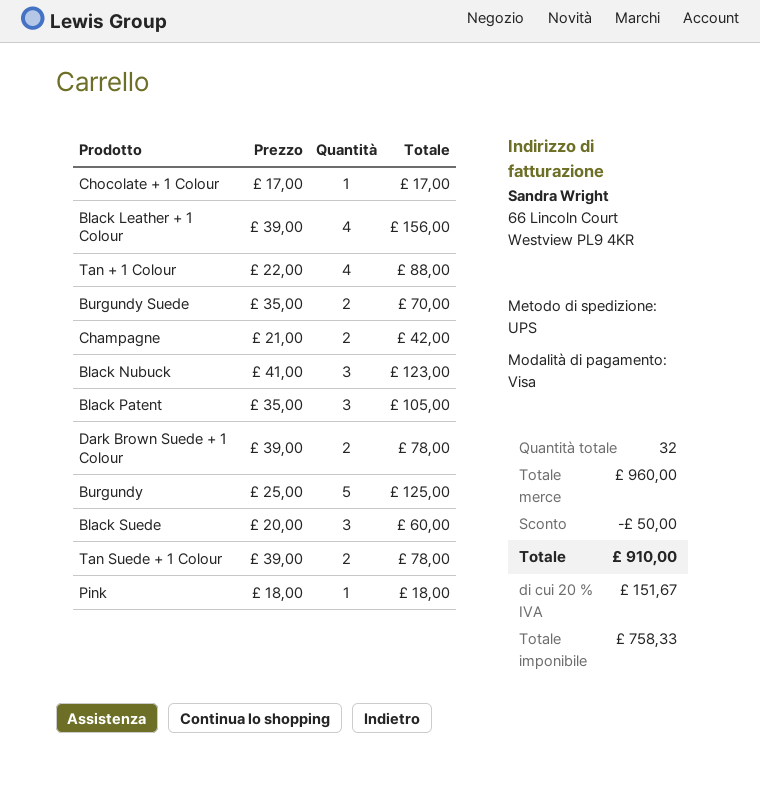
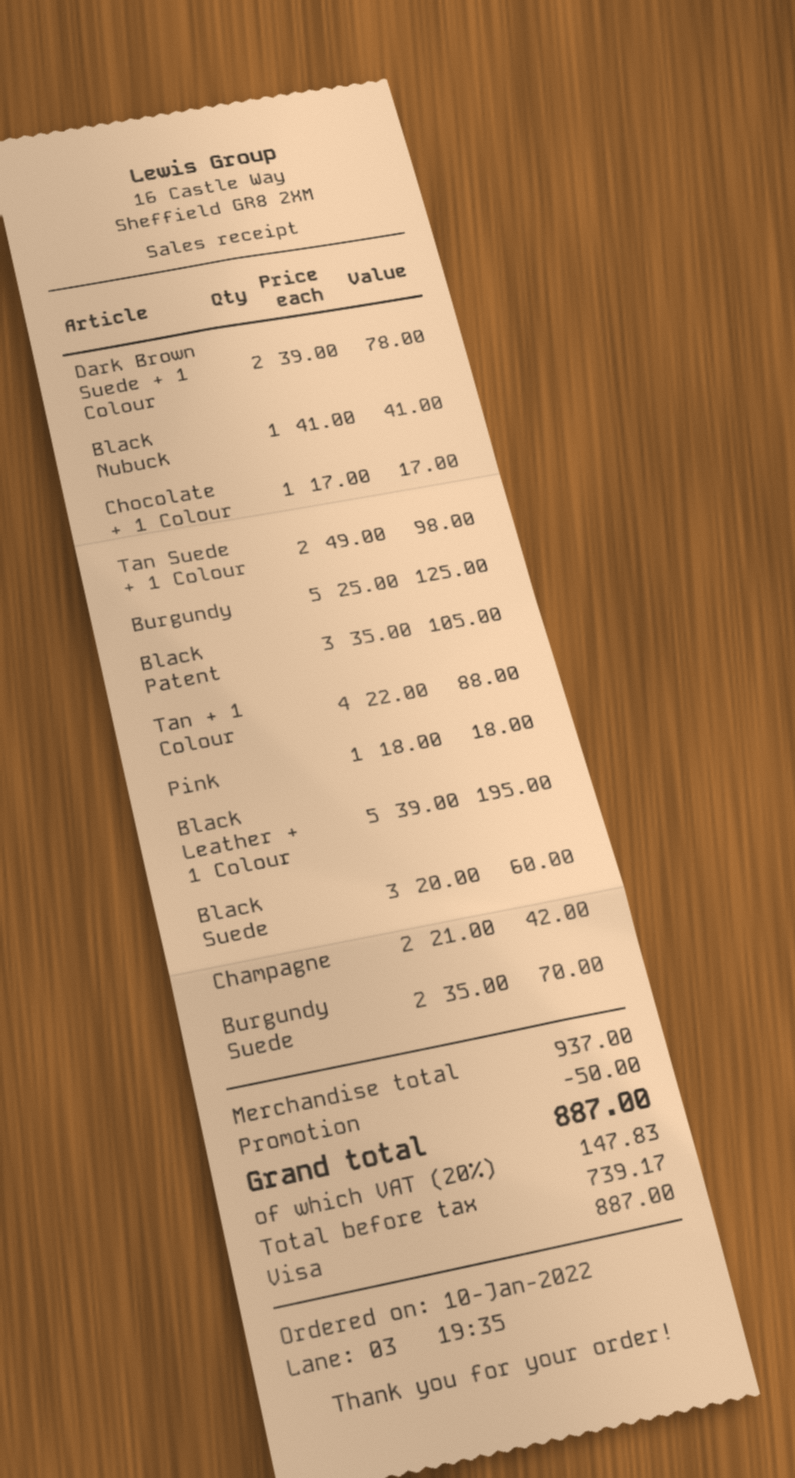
Black Leather + 1 Colour: 4 x 39.00 = 156.00 -> 5 x 39.00 = 195.00
Black Nubuck: 3 x 41.00 = 123.00 -> 1 x 41.00 = 41.00
Tan Suede + 1 Colour: 2 x 39.00 = 78.00 -> 2 x 49.00 = 98.00
subtotal: 960.00 -> 937.00
net: 758.33 -> 739.17
tax: 20% = 151.67 -> 20% = 147.83
total: 910.00 -> 887.00

